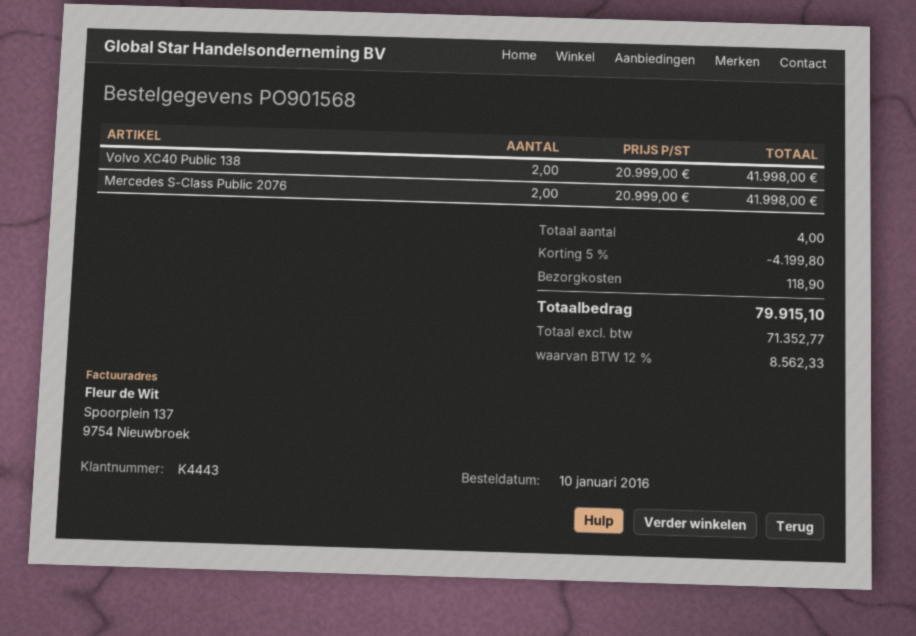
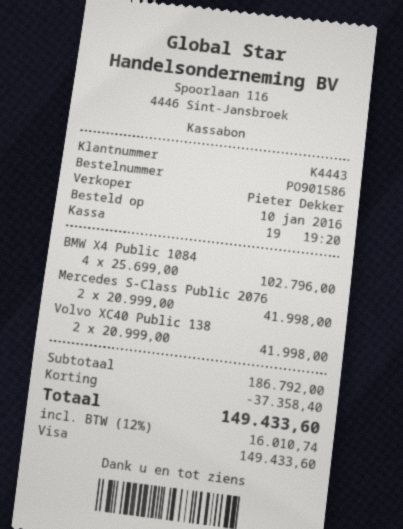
order number: PO901568 -> PO901586
BMW X4 Public 1084: none -> 4 x 25699.00 = 102796.00
discount: 4199.80 -> 37358.40
shipping: 118.90 -> none
tax: 12% = 8562.33 -> 12% = 16010.74
total: 79915.10 -> 149433.60

